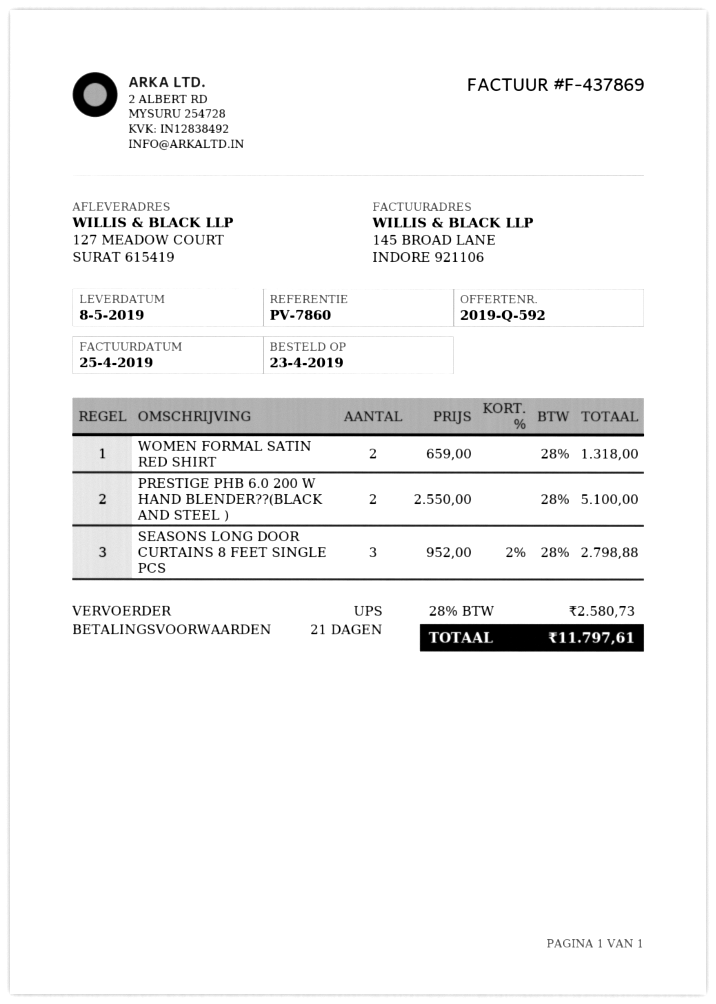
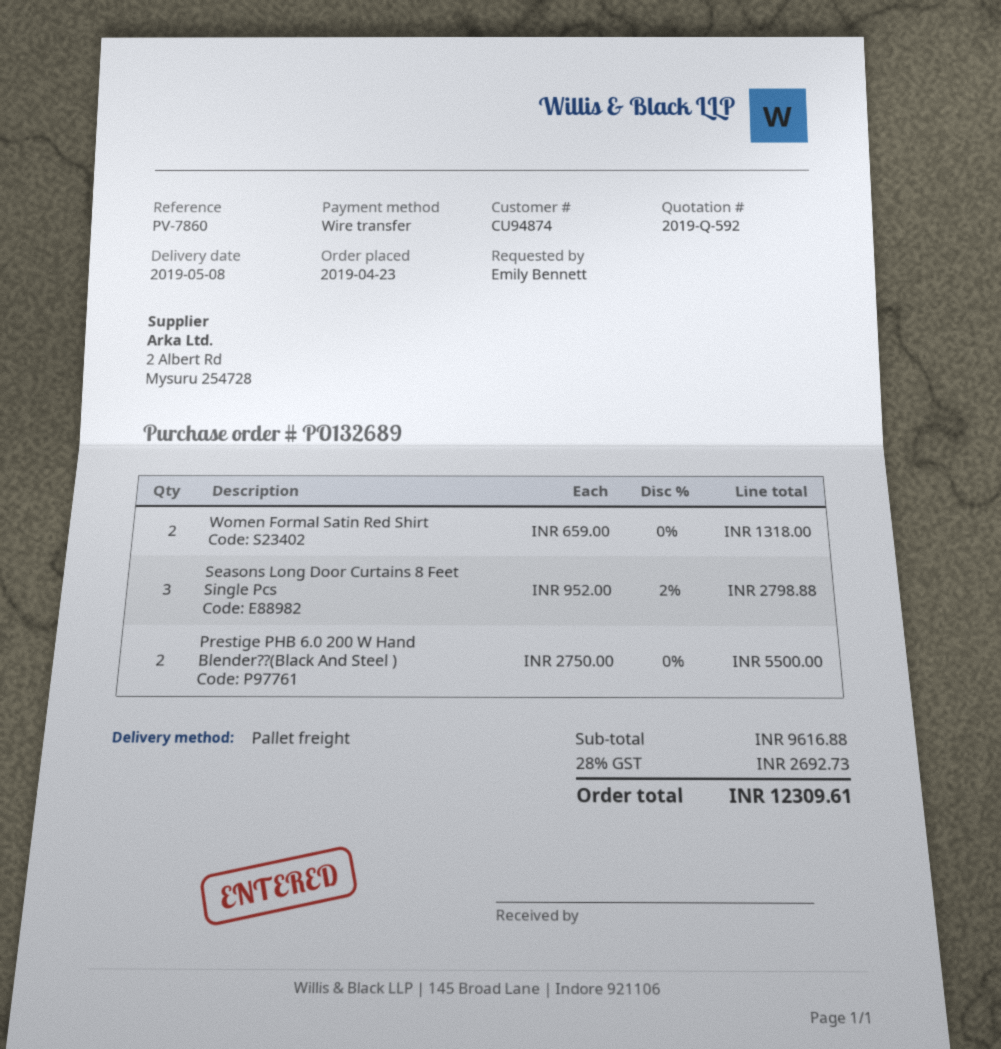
shipping method: UPS -> pallet freight
PRESTIGE PHB 6.0 200 W HAND BLENDER??(BLACK AND STEEL ): 2 x 2550.00 = 5100.00 -> 2 x 2750.00 = 5500.00
tax: 28% = 2580.73 -> 28% = 2692.73
total: 11797.61 -> 12309.61

